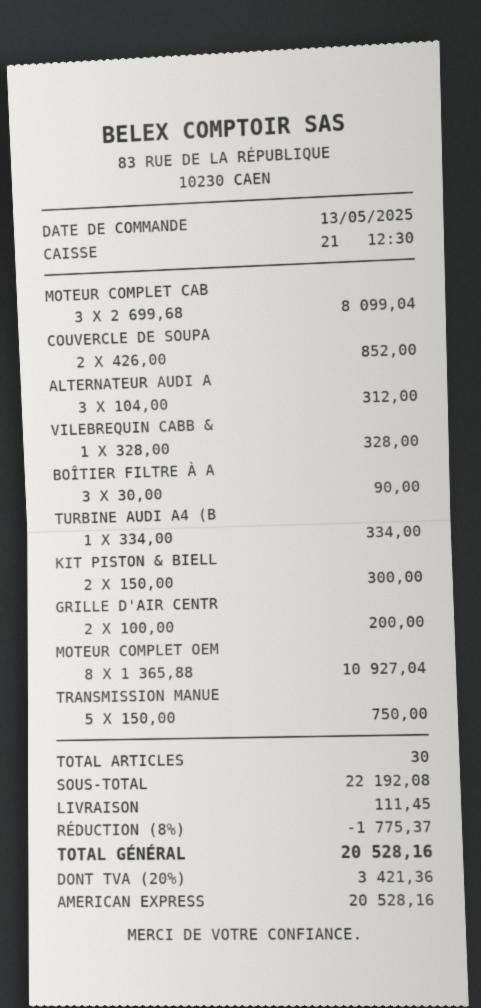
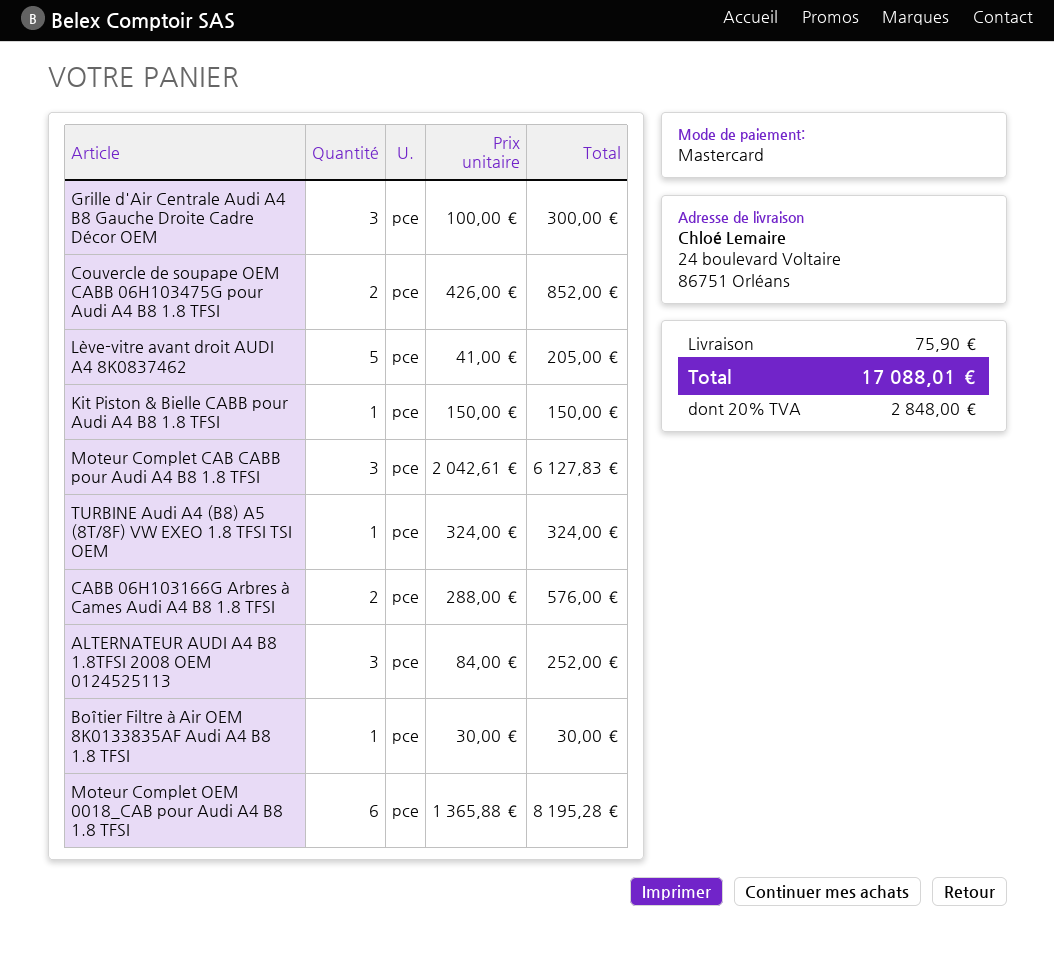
payment method: American Express -> Mastercard
MOTEUR COMPLET CAB: 3 x 2699.68 = 8099.04 -> 3 x 2042.61 = 6127.83
ALTERNATEUR AUDI A: 3 x 104.00 = 312.00 -> 3 x 84.00 = 252.00
VILEBREQUIN CABB &: 1 x 328.00 = 328.00 -> none
BOÎTIER FILTRE À A: 3 x 30.00 = 90.00 -> 1 x 30.00 = 30.00
TURBINE AUDI A4 (B: 1 x 334.00 = 334.00 -> 1 x 324.00 = 324.00
KIT PISTON & BIELL: 2 x 150.00 = 300.00 -> 1 x 150.00 = 150.00
GRILLE D'AIR CENTR: 2 x 100.00 = 200.00 -> 3 x 100.00 = 300.00
MOTEUR COMPLET OEM: 8 x 1365.88 = 10927.04 -> 6 x 1365.88 = 8195.28
TRANSMISSION MANUE: 5 x 150.00 = 750.00 -> none
Lève-vitre avant droit AUDI A4 8K0837462: none -> 5 x 41.00 = 205.00
CABB 06H103166G Arbres à Cames Audi A4 B8 1.8 TFSI: none -> 2 x 288.00 = 576.00
discount: 8% = 1775.37 -> none
shipping: 111.45 -> 75.90
tax: 20% = 3421.36 -> 20% = 2848.00
total: 20528.16 -> 17088.01

